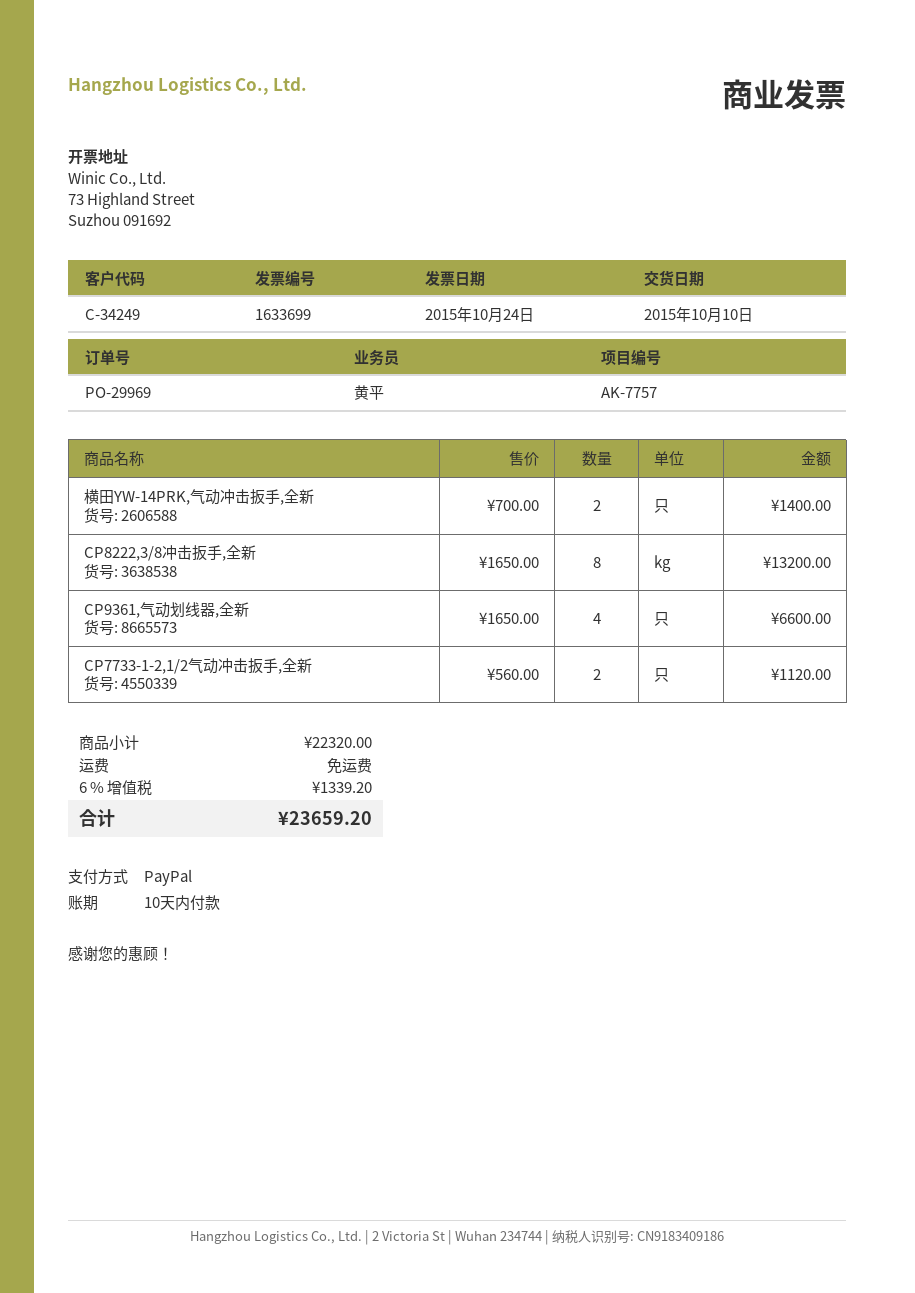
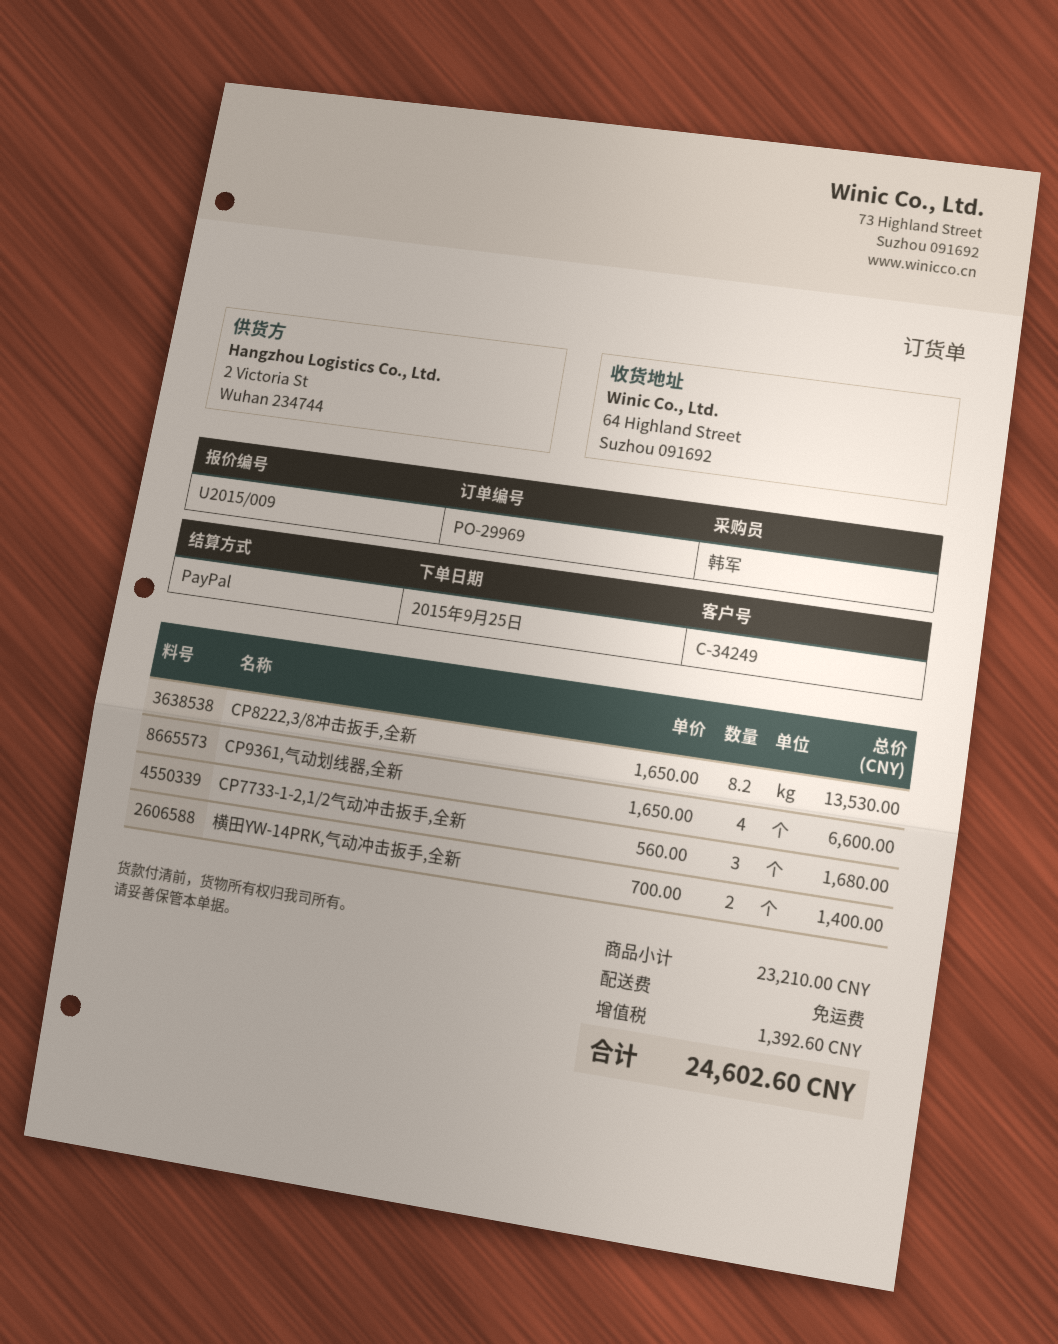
CP8222,3/8冲击扳手,全新: 8 x 1650.00 = 13200.00 -> 8.2 x 1650.00 = 13530.00
CP7733-1-2,1/2气动冲击扳手,全新: 2 x 560.00 = 1120.00 -> 3 x 560.00 = 1680.00
subtotal: 22320.00 -> 23210.00
tax: 1339.20 -> 1392.60
total: 23659.20 -> 24602.60

